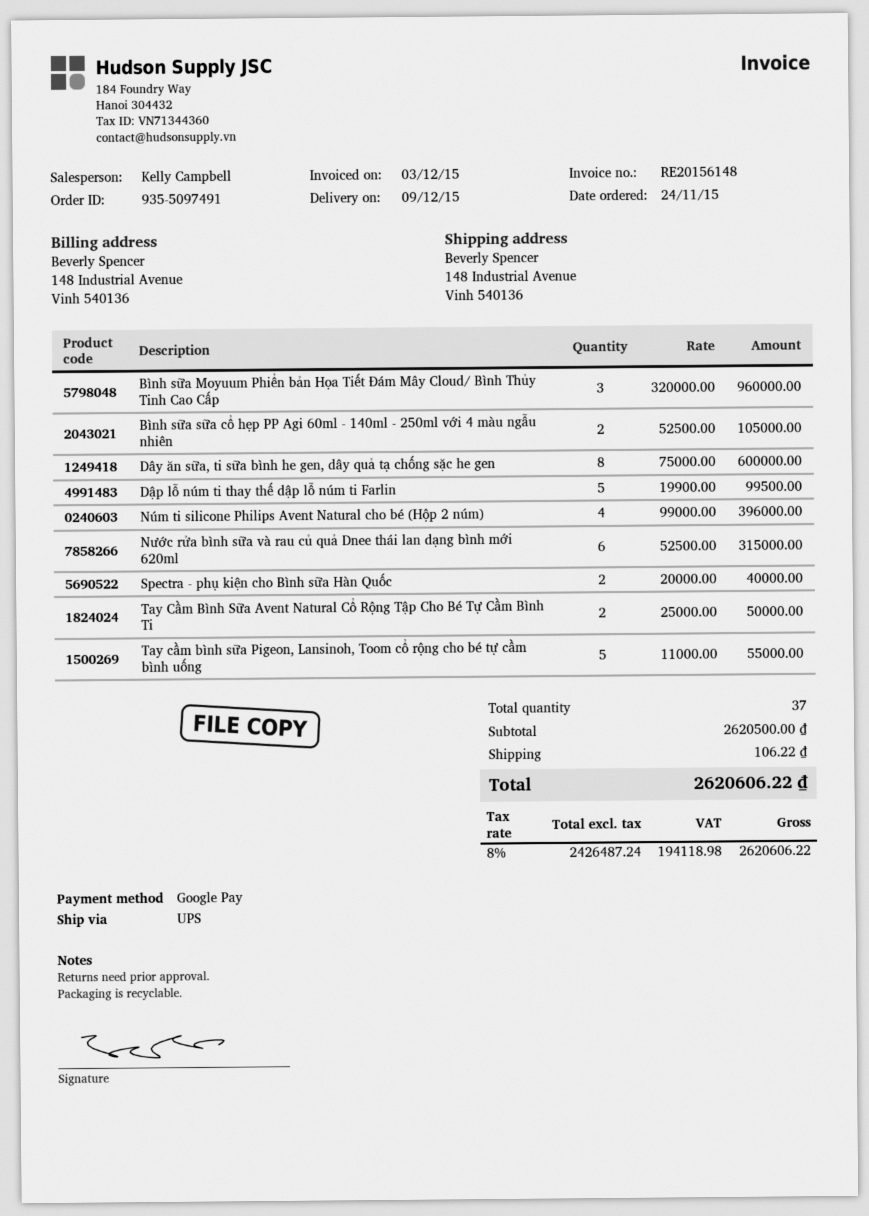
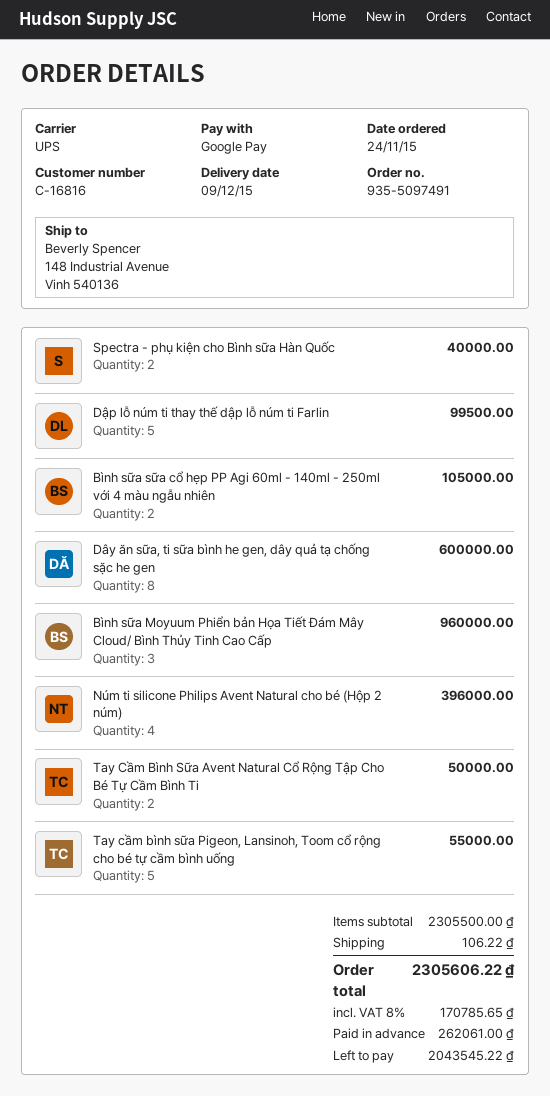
Nước rửa bình sữa và rau củ quả Dnee thái lan dạng bình mới 620ml: 6 for 315000.00 -> none
subtotal: 2620500.00 -> 2305500.00
tax: 8% = 194118.98 -> 8% = 170785.65
total: 2620606.22 -> 2305606.22

